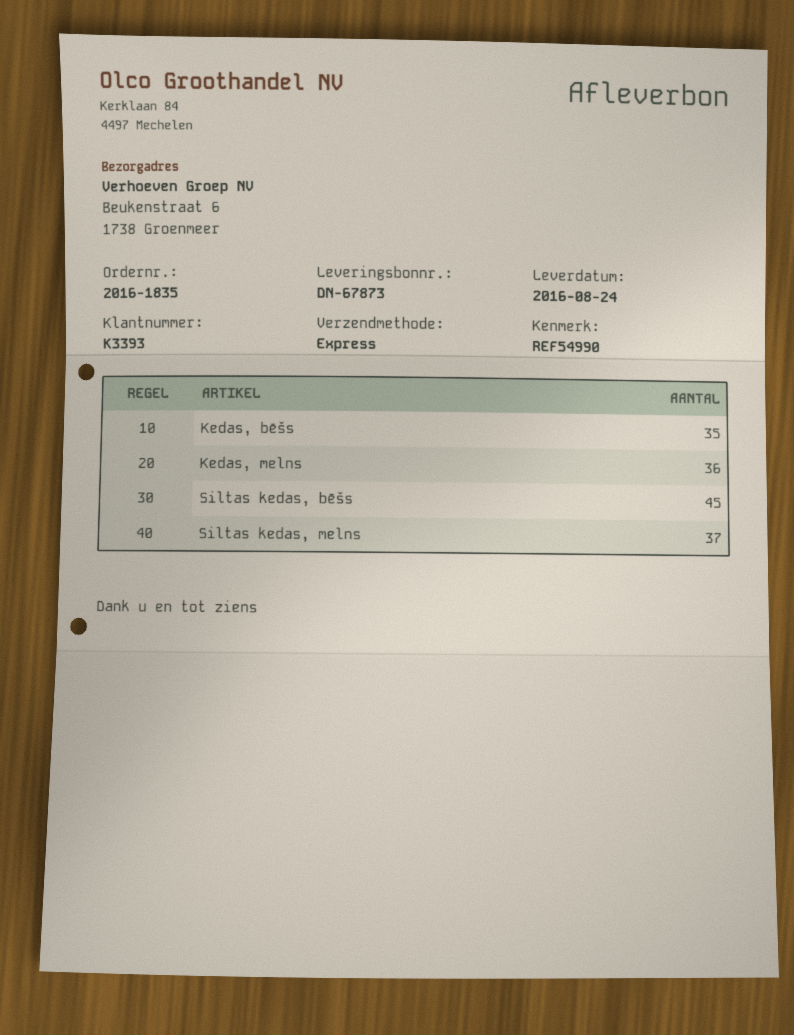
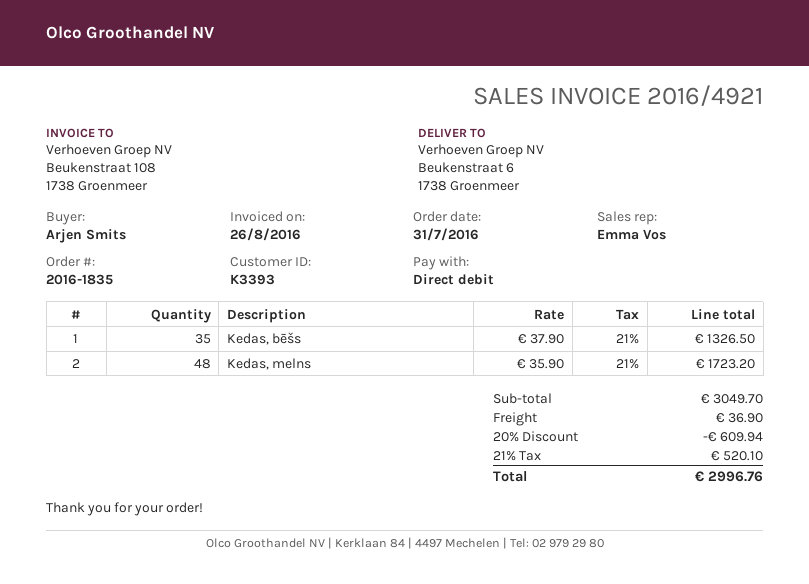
Kedas, melns: 36 -> 48
Siltas kedas, bēšs: 45 -> none
Siltas kedas, melns: 37 -> none

